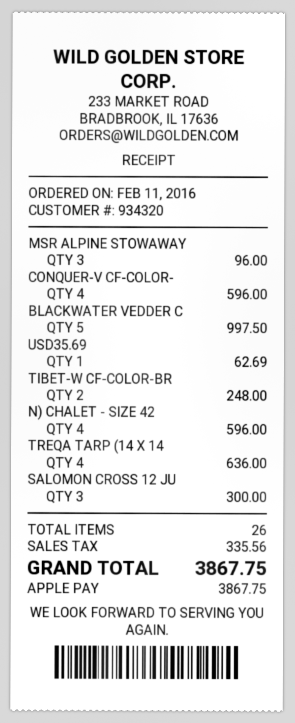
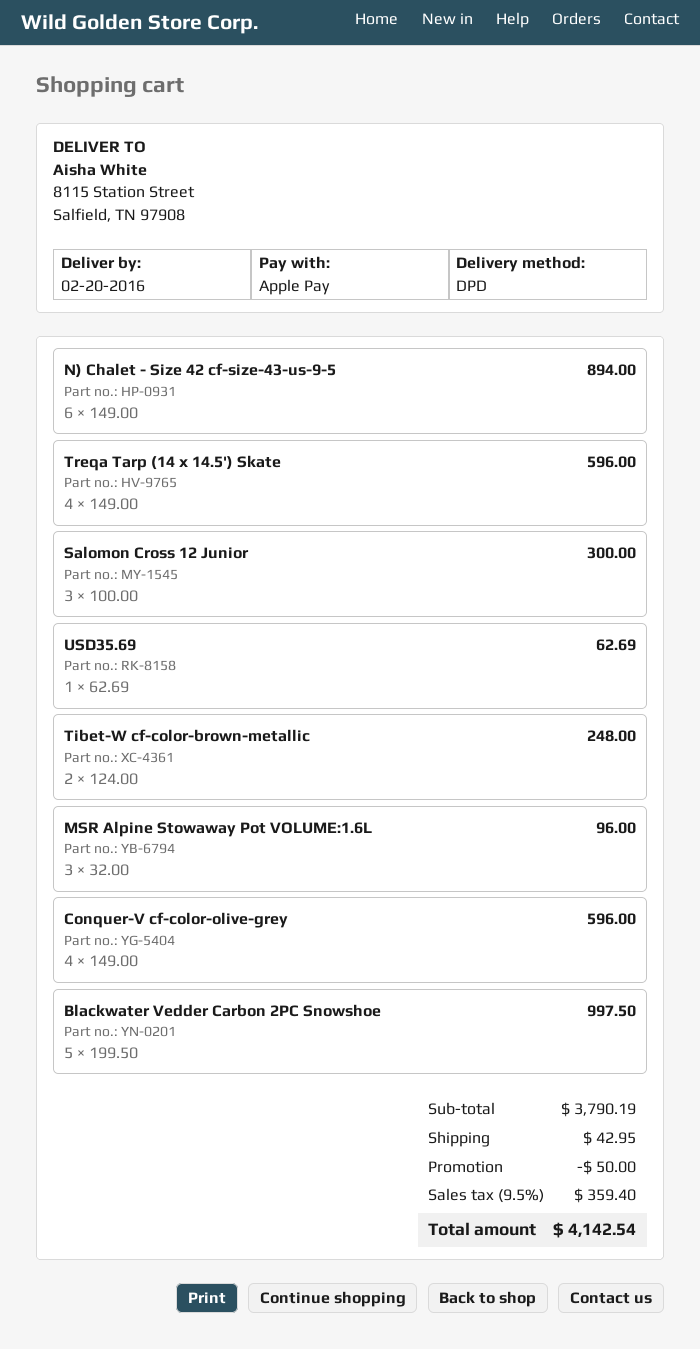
N) CHALET - SIZE 42: 4 for 596.00 -> 6 for 894.00
TREQA TARP (14 X 14: 4 for 636.00 -> 4 for 596.00
discount: none -> 50.00
shipping: none -> 42.95
tax: 335.56 -> 359.40
total: 3867.75 -> 4142.54

